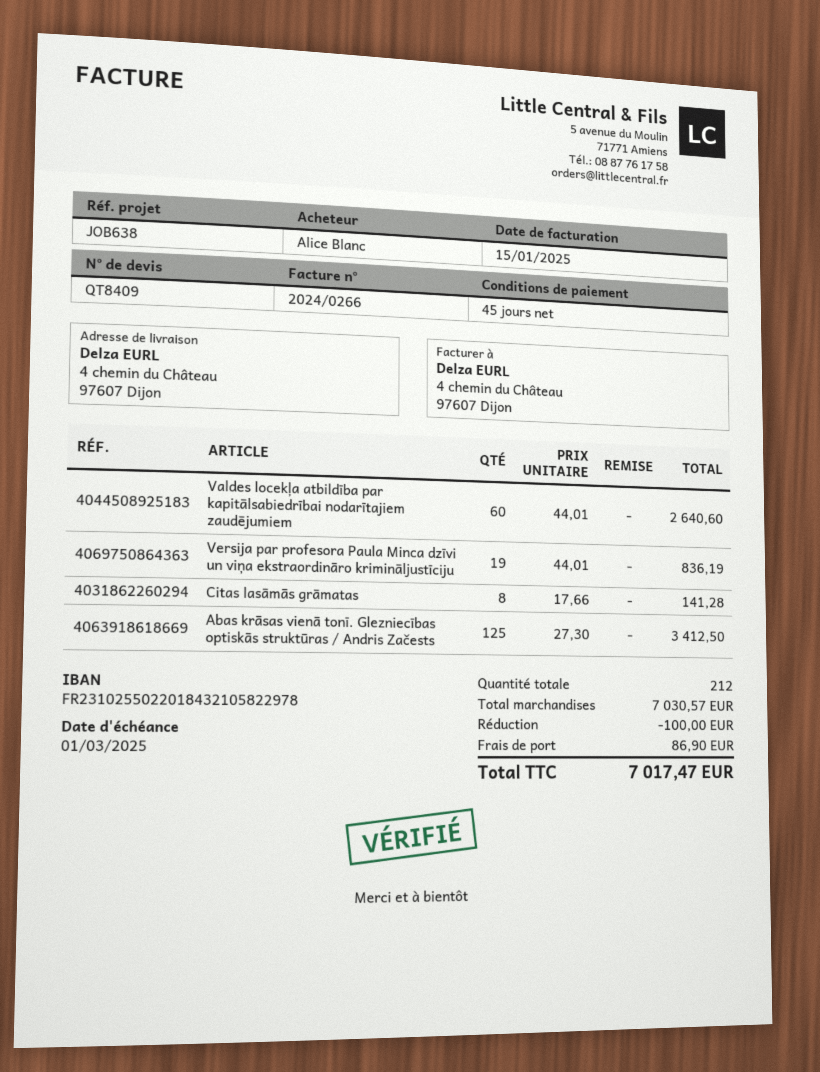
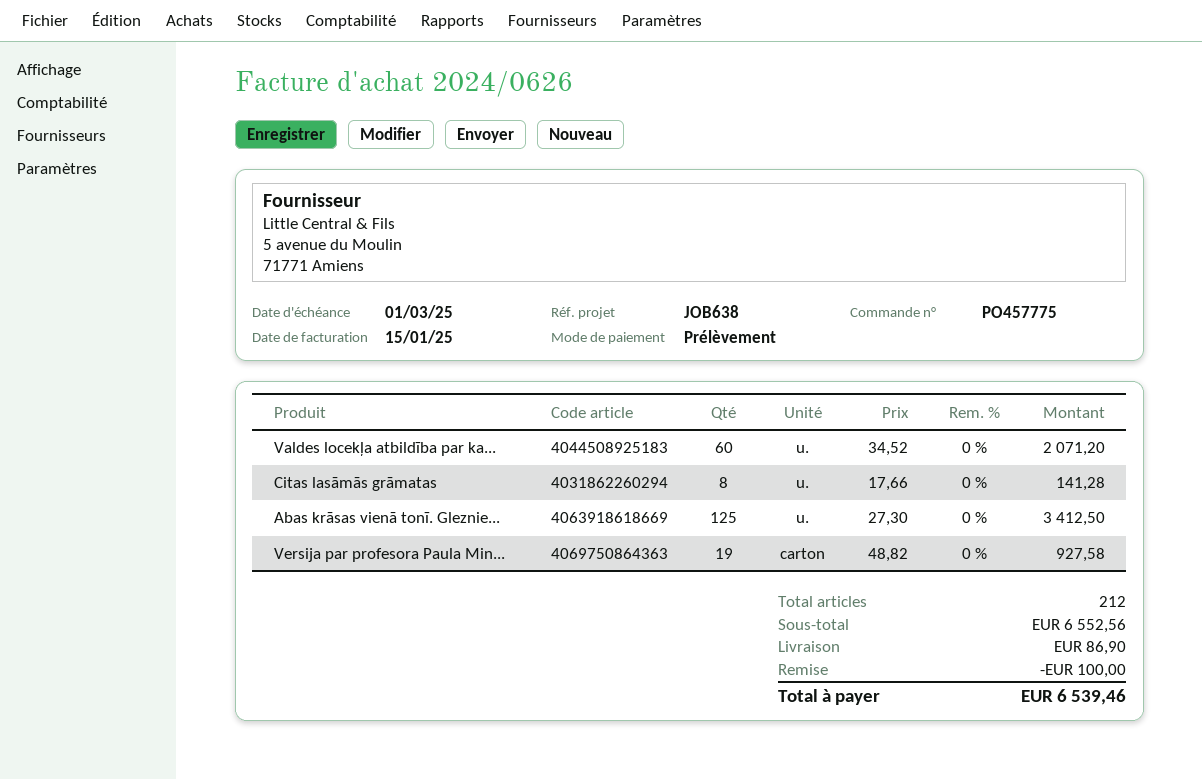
invoice number: 2024/0266 -> 2024/0626
Valdes locekļa atbildība par kapitālsabiedrībai nodarītajiem zaudējumiem: 60 x 44.01 = 2640.60 -> 60 x 34.52 = 2071.20
Versija par profesora Paula Minca dzīvi un viņa ekstraordināro krimināljustīciju: 19 x 44.01 = 836.19 -> 19 x 48.82 = 927.58
subtotal: 7030.57 -> 6552.56
total: 7017.47 -> 6539.46

